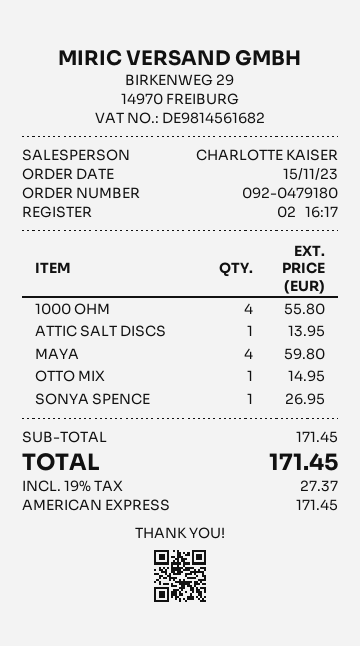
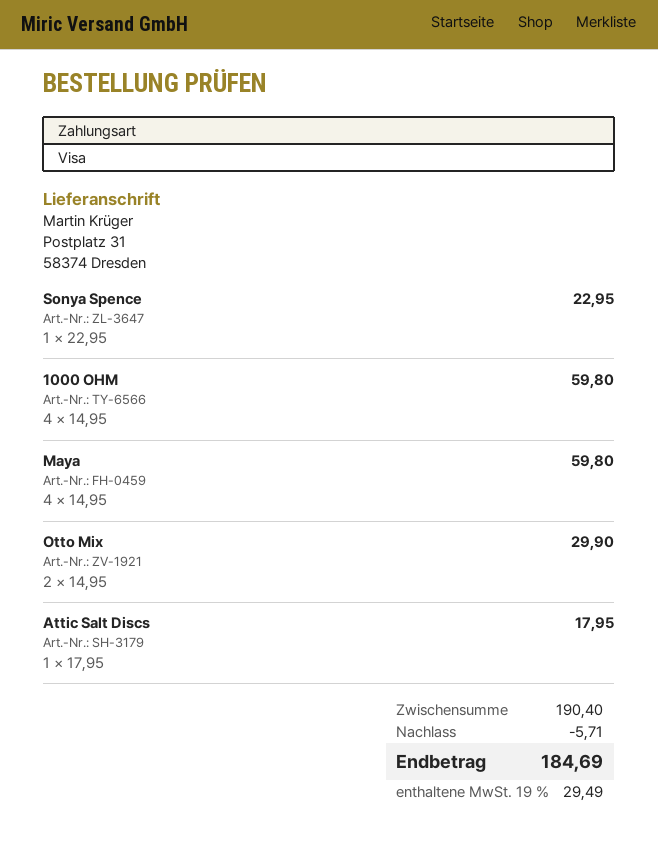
payment method: American Express -> Visa
1000 OHM: 4 for 55.80 -> 4 for 59.80
ATTIC SALT DISCS: 1 for 13.95 -> 1 for 17.95
OTTO MIX: 1 for 14.95 -> 2 for 29.90
SONYA SPENCE: 1 for 26.95 -> 1 for 22.95
subtotal: 171.45 -> 190.40
discount: none -> 5.71
tax: 19% = 27.37 -> 19% = 29.49
total: 171.45 -> 184.69

